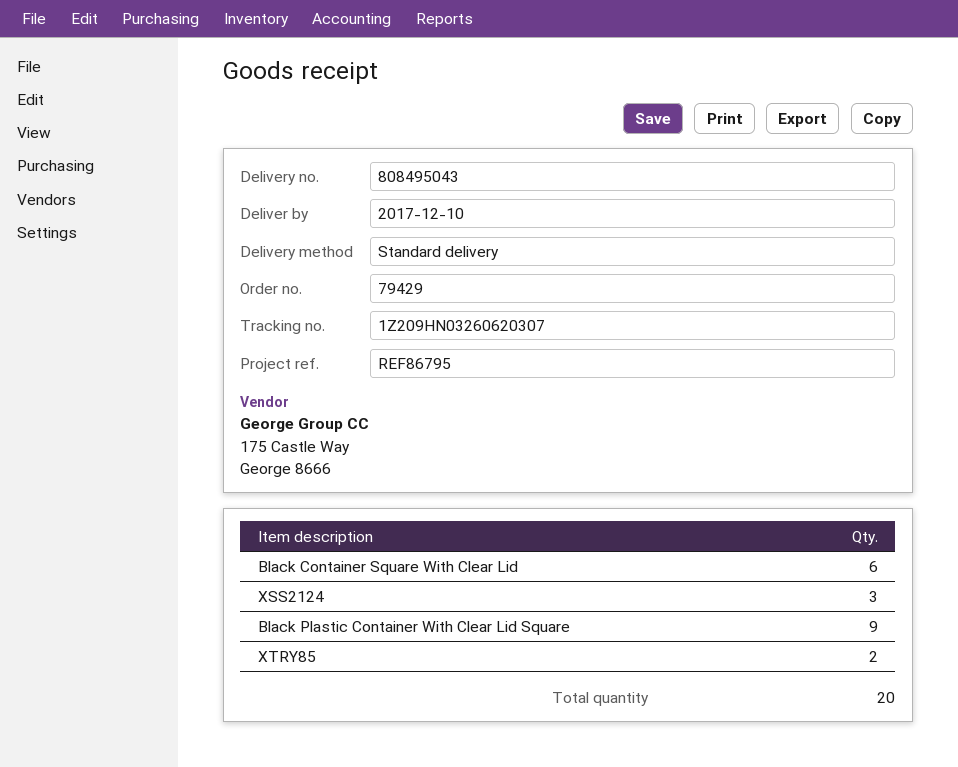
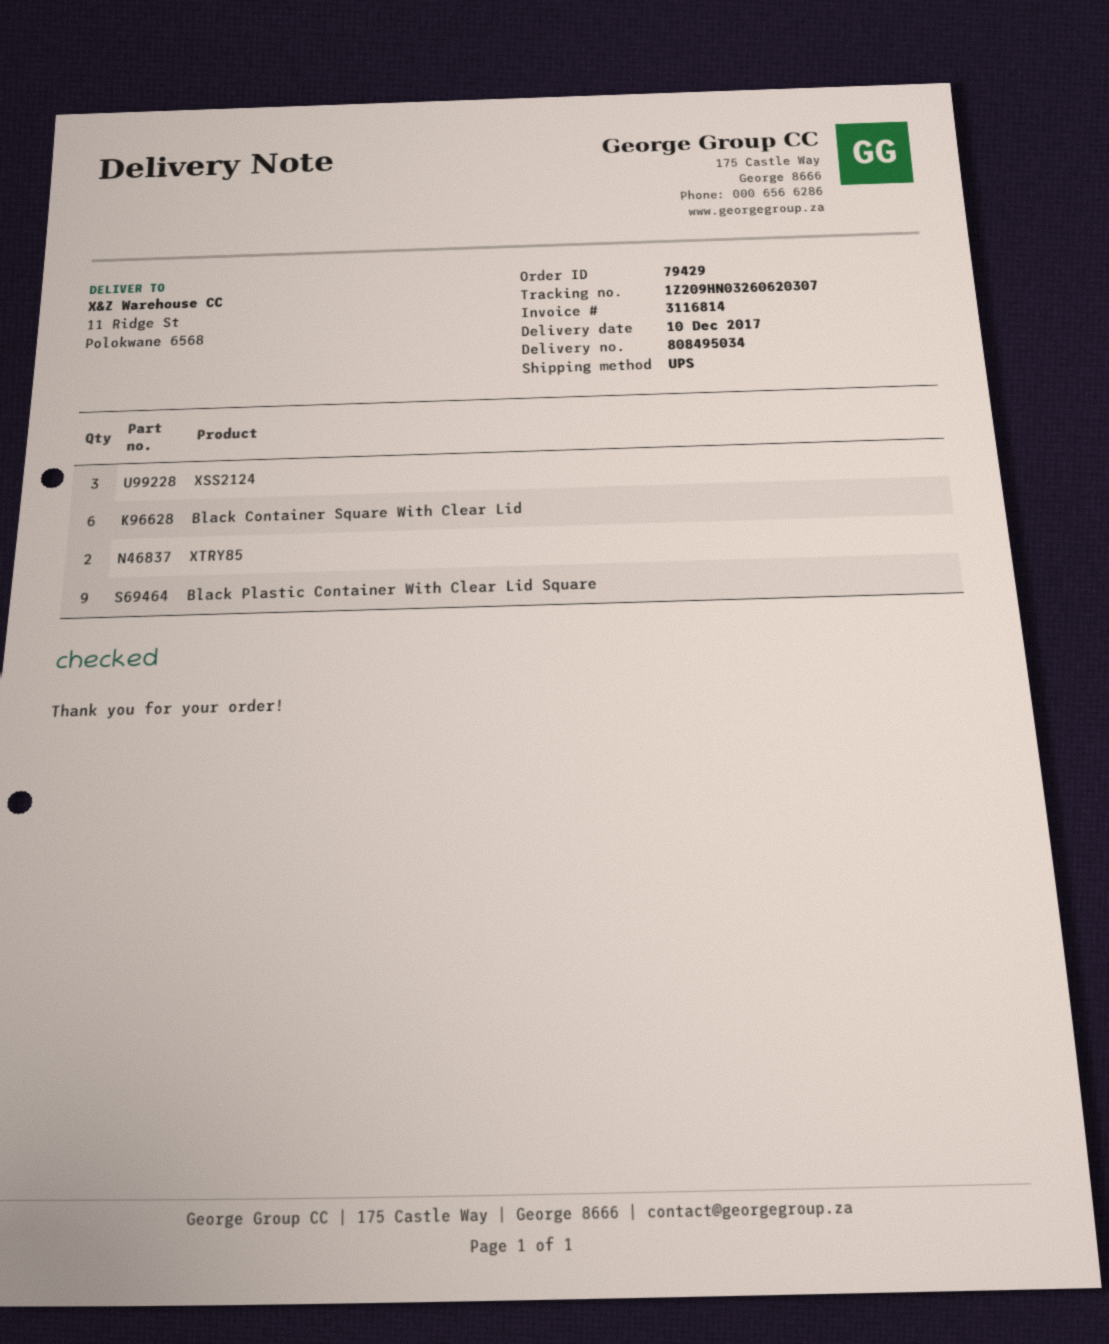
delivery note number: 808495043 -> 808495034
shipping method: standard -> UPS

